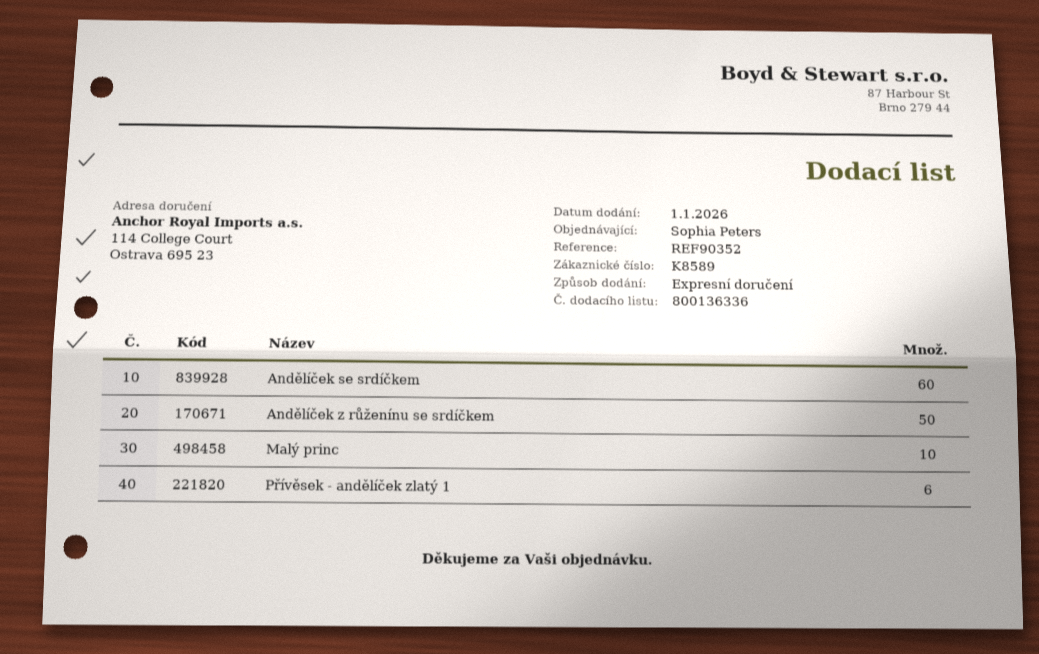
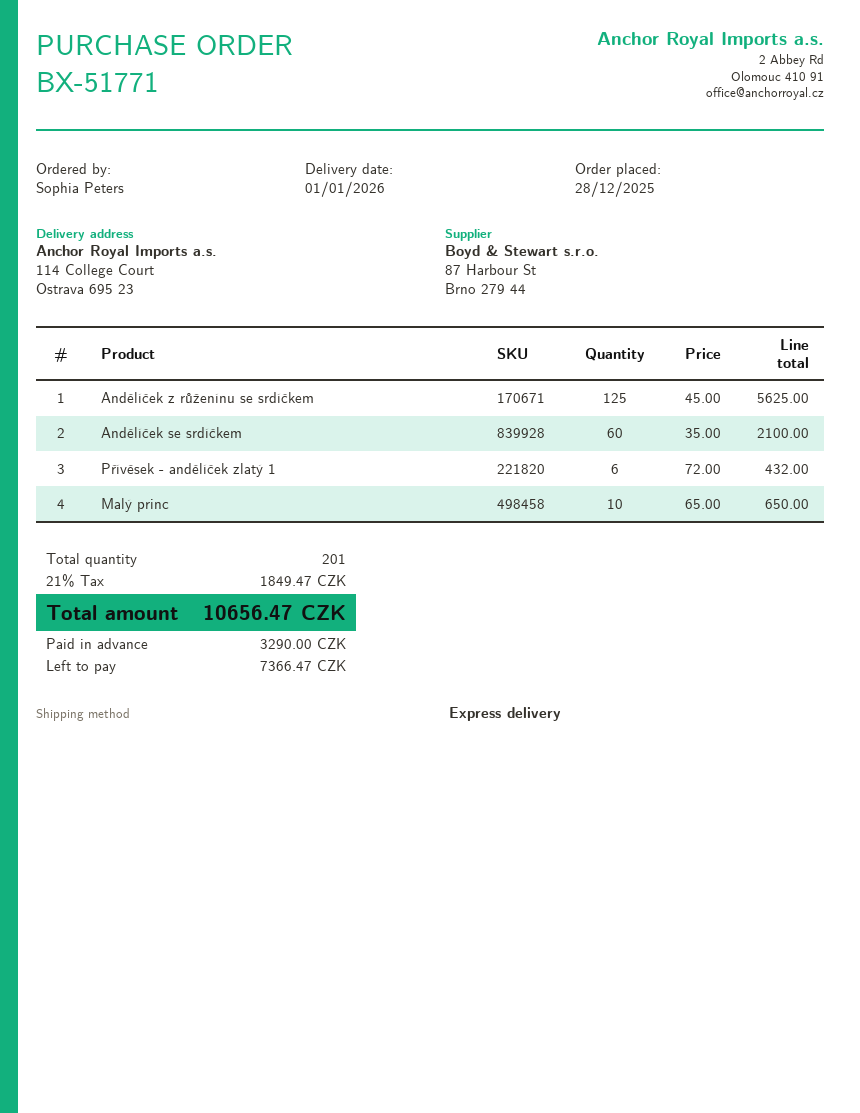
Andělíček z růženínu se srdíčkem: 50 -> 125

